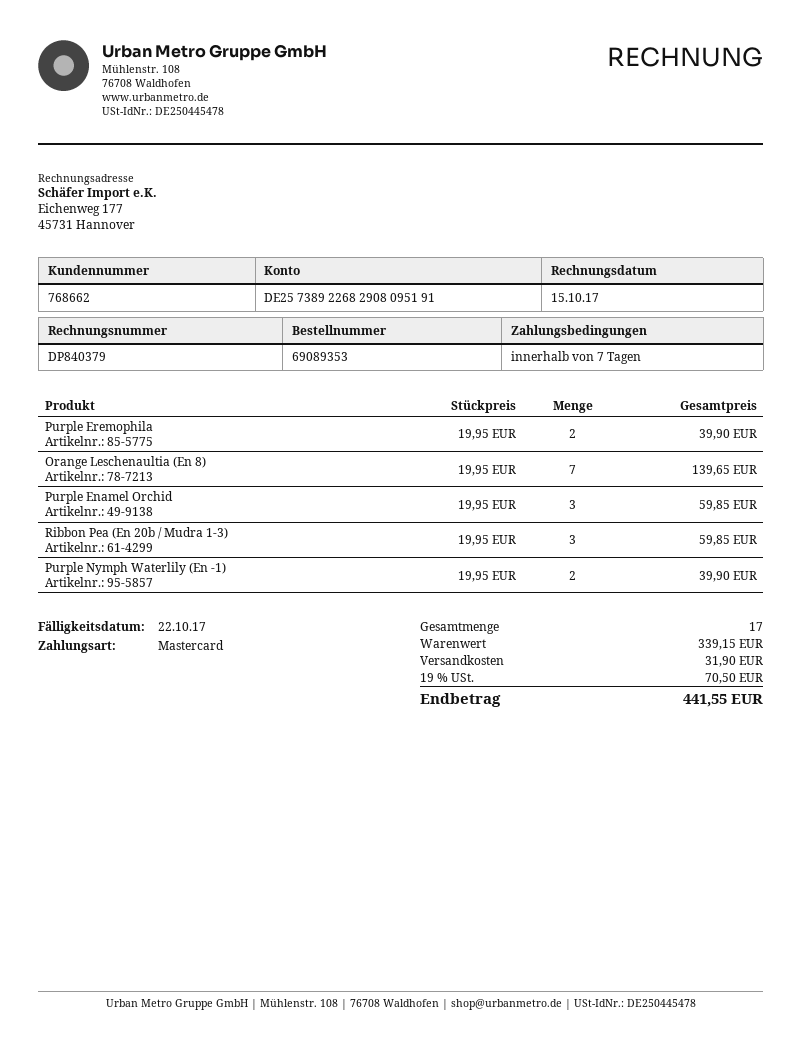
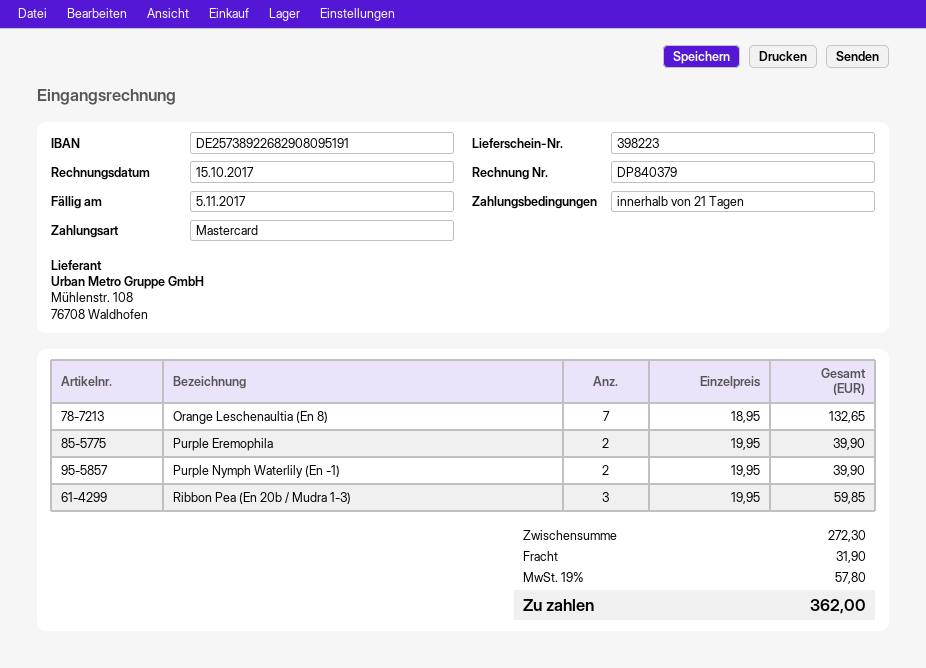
payment terms: 7 days -> 21 days
due date: 2017-10-22 -> 2017-11-05
Orange Leschenaultia (En 8): 7 x 19.95 = 139.65 -> 7 x 18.95 = 132.65
Purple Enamel Orchid: 3 x 19.95 = 59.85 -> none
subtotal: 339.15 -> 272.30
tax: 19% = 70.50 -> 19% = 57.80
total: 441.55 -> 362.00

